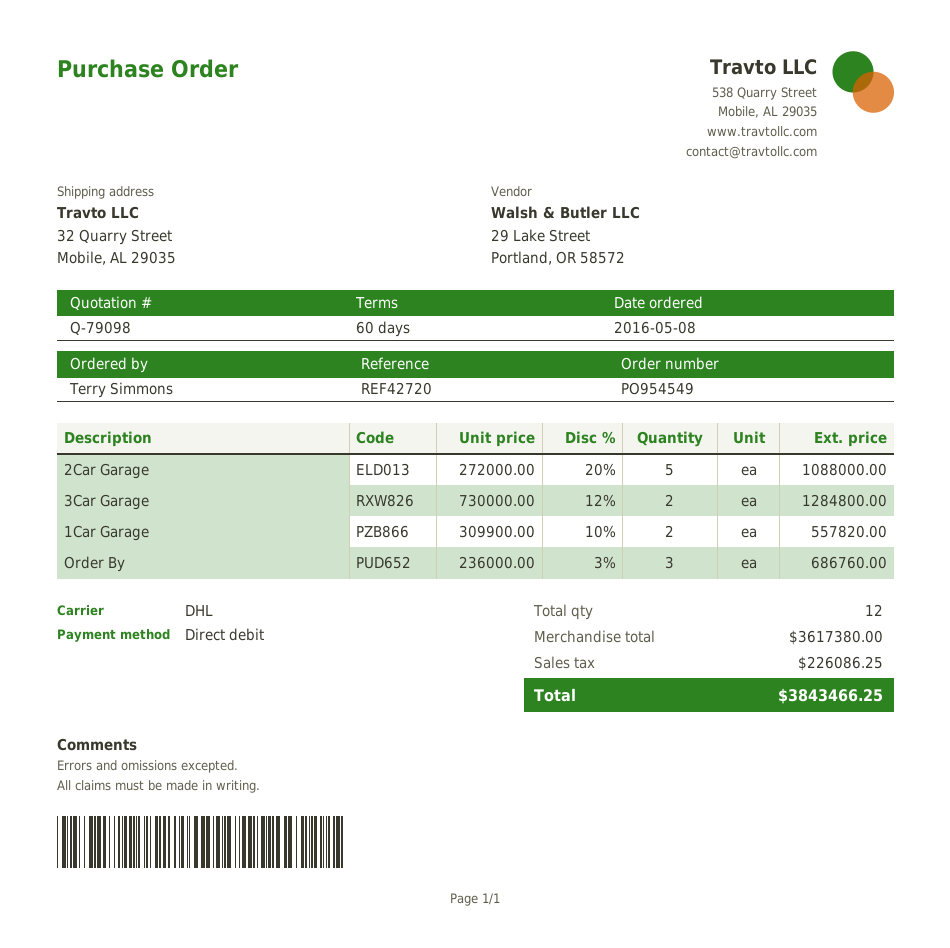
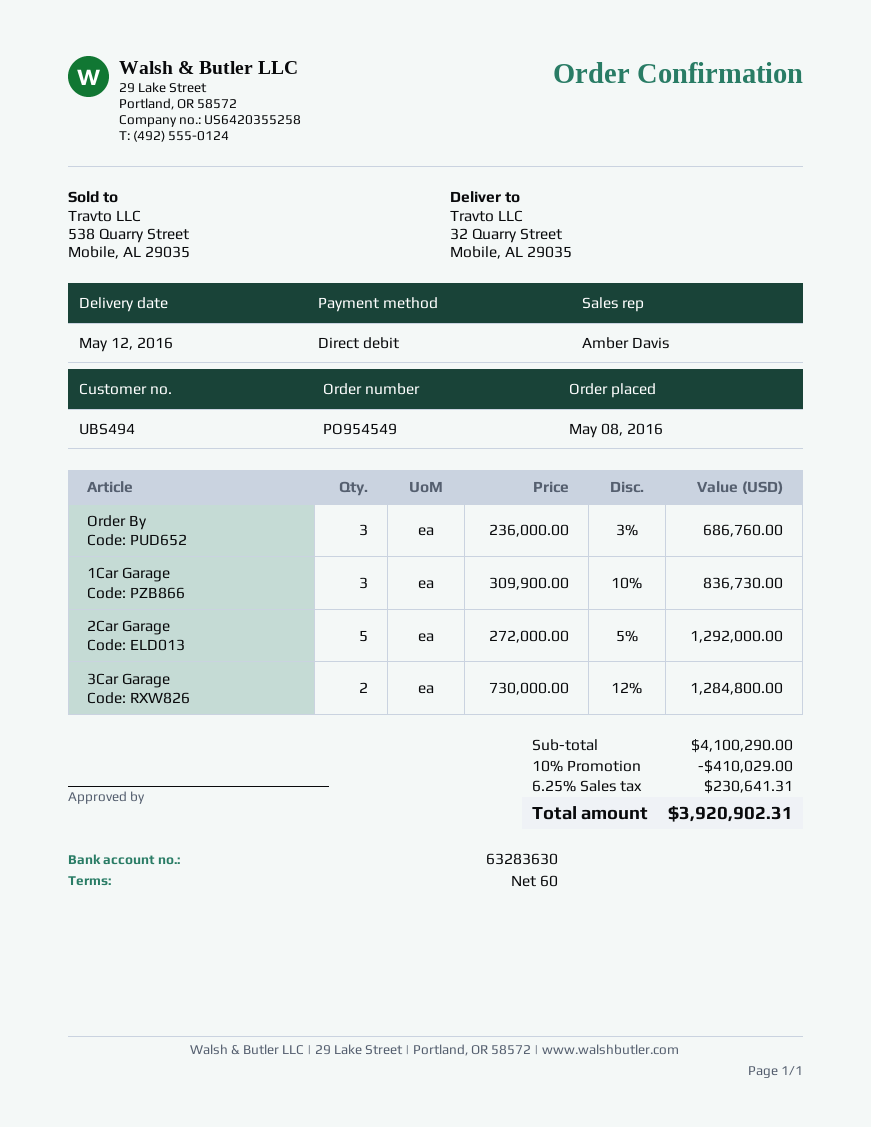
2Car Garage: 5 x 272000.00 - 20% = 1088000.00 -> 5 x 272000.00 - 5% = 1292000.00
1Car Garage: 2 x 309900.00 - 10% = 557820.00 -> 3 x 309900.00 - 10% = 836730.00
subtotal: 3617380.00 -> 4100290.00
discount: none -> 10% = 410029.00
tax: 226086.25 -> 230641.31
total: 3843466.25 -> 3920902.31

